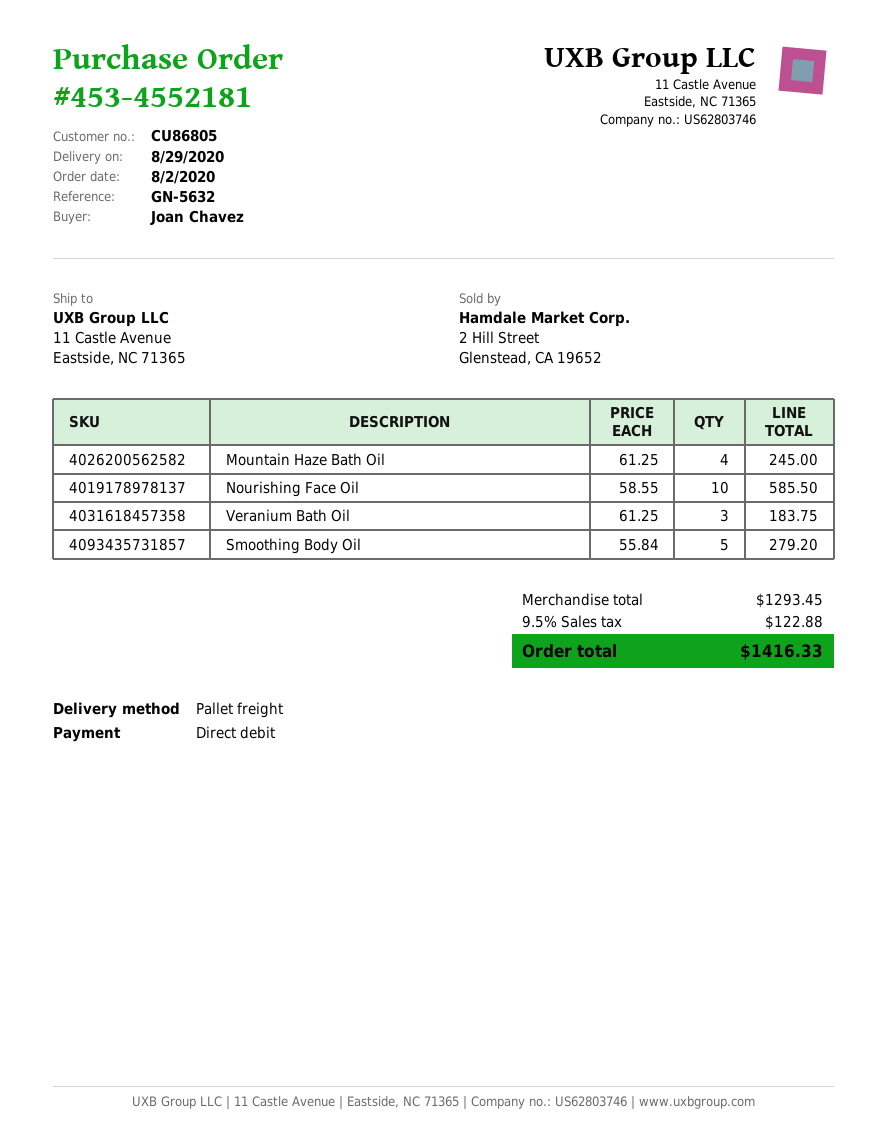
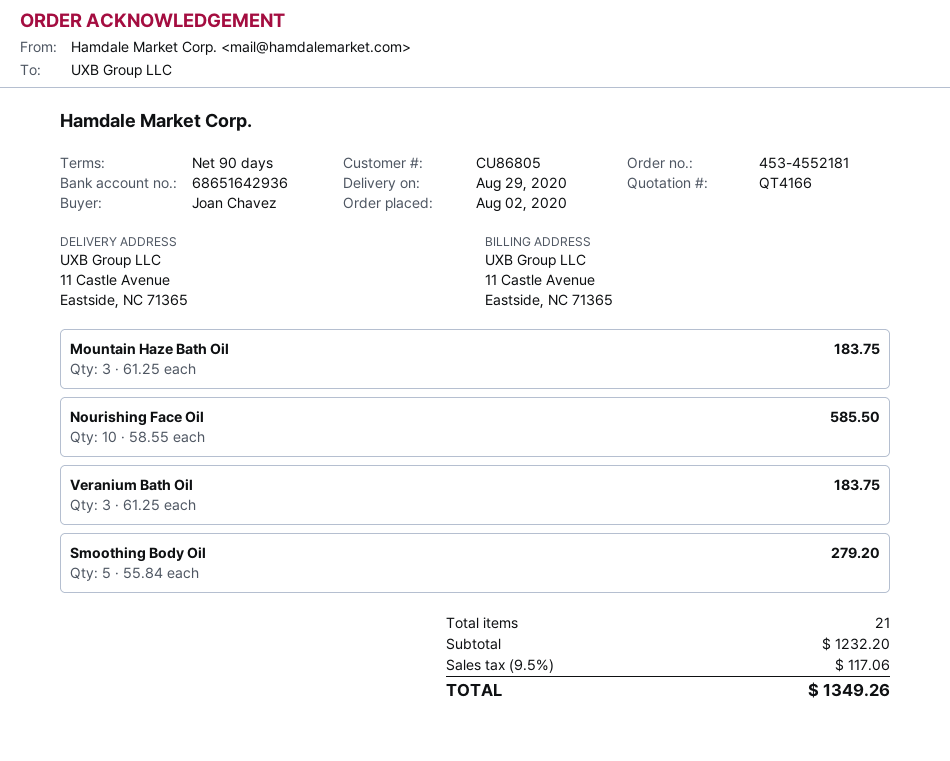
Mountain Haze Bath Oil: 4 x 61.25 = 245.00 -> 3 x 61.25 = 183.75
subtotal: 1293.45 -> 1232.20
tax: 9.5% = 122.88 -> 9.5% = 117.06
total: 1416.33 -> 1349.26

